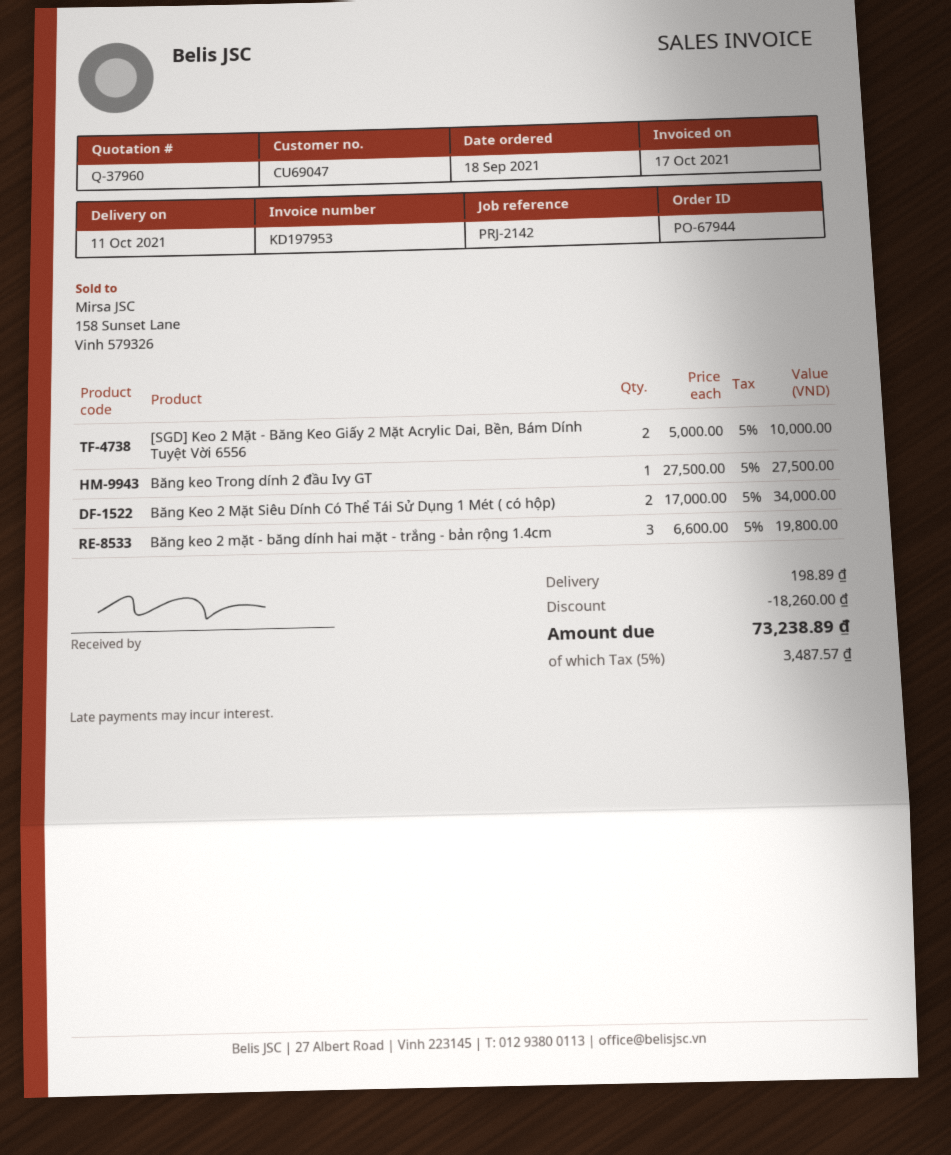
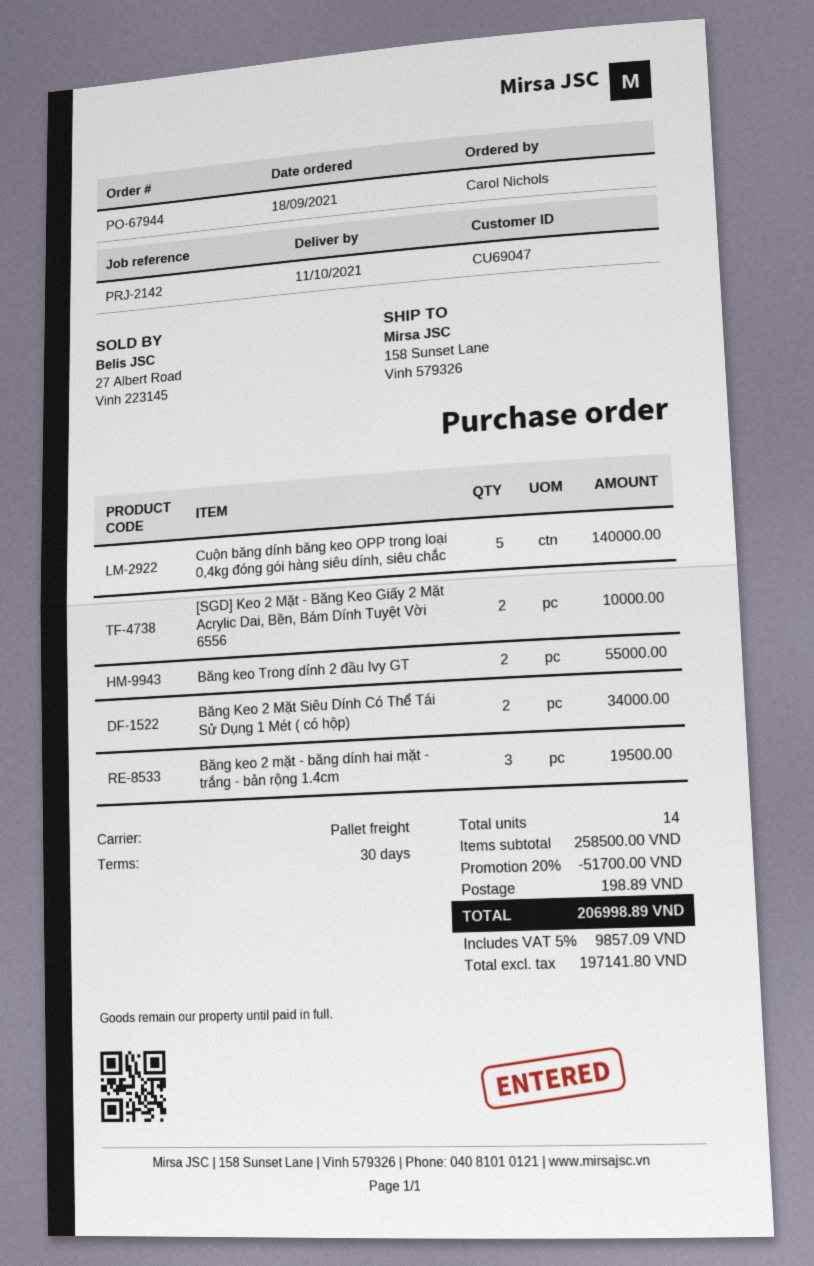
Băng keo Trong dính 2 đầu Ivy GT: 1 for 27500.00 -> 2 for 55000.00
Băng keo 2 mặt - băng dính hai mặt - trắng - bản rộng 1.4cm: 3 for 19800.00 -> 3 for 19500.00
Cuộn băng dính băng keo OPP trong loại 0,4kg đóng gói hàng siêu dính, siêu chắc: none -> 5 for 140000.00
discount: 18260.00 -> 51700.00
tax: 5% = 3487.57 -> 5% = 9857.09
total: 73238.89 -> 206998.89

